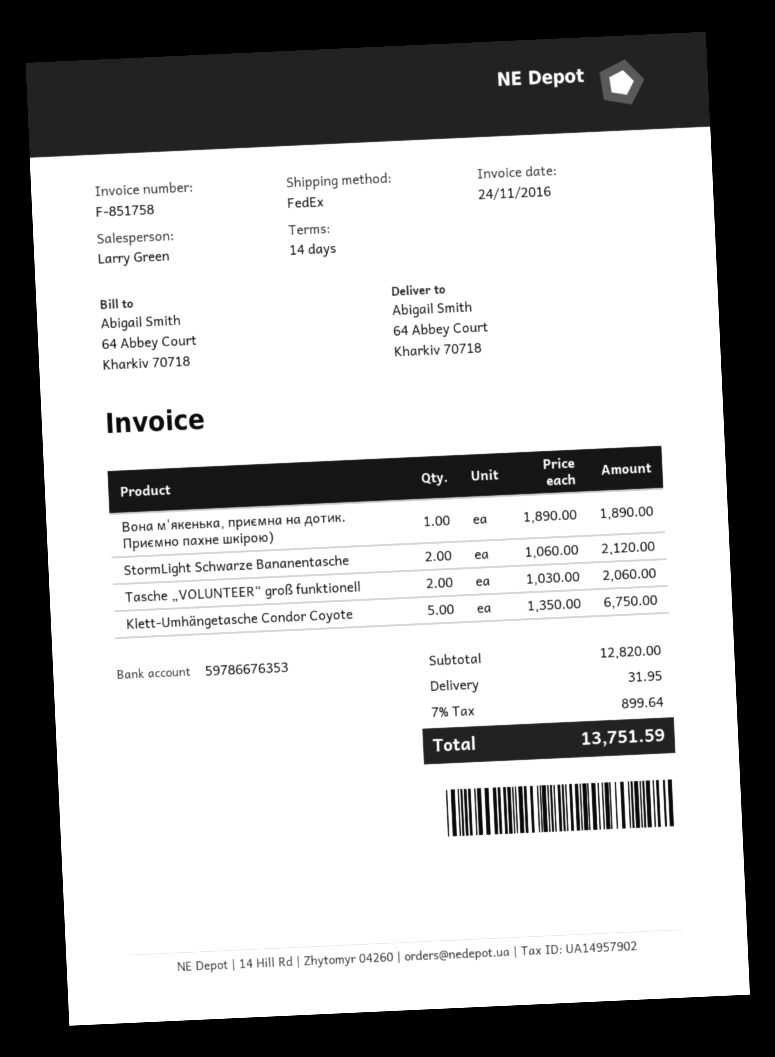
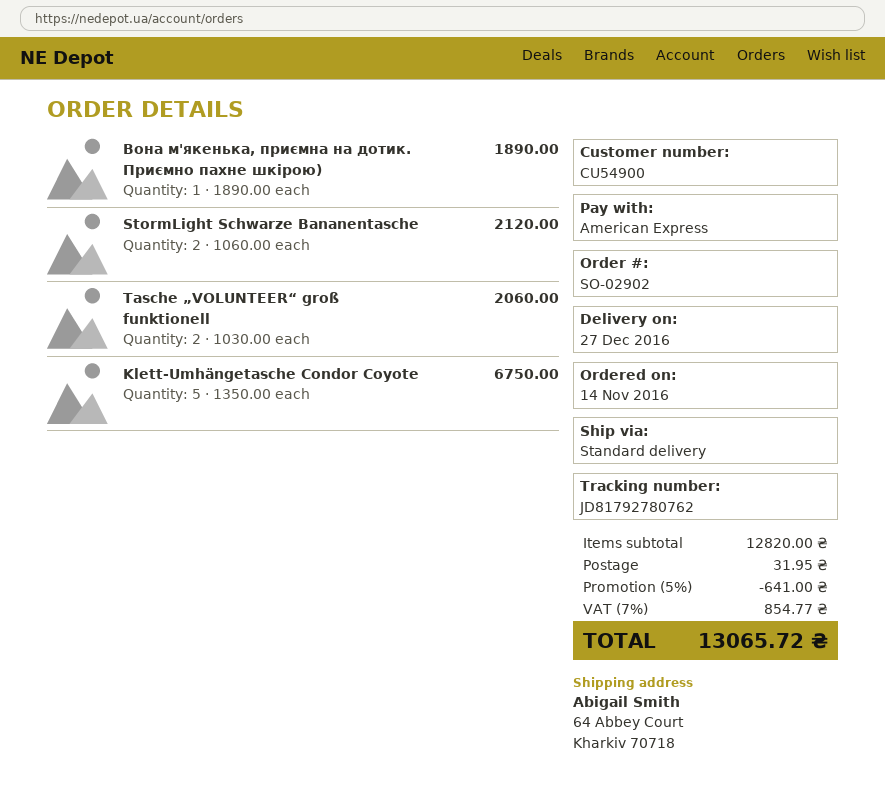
shipping method: FedEx -> standard
discount: none -> 5% = 641.00
tax: 7% = 899.64 -> 7% = 854.77
total: 13751.59 -> 13065.72

